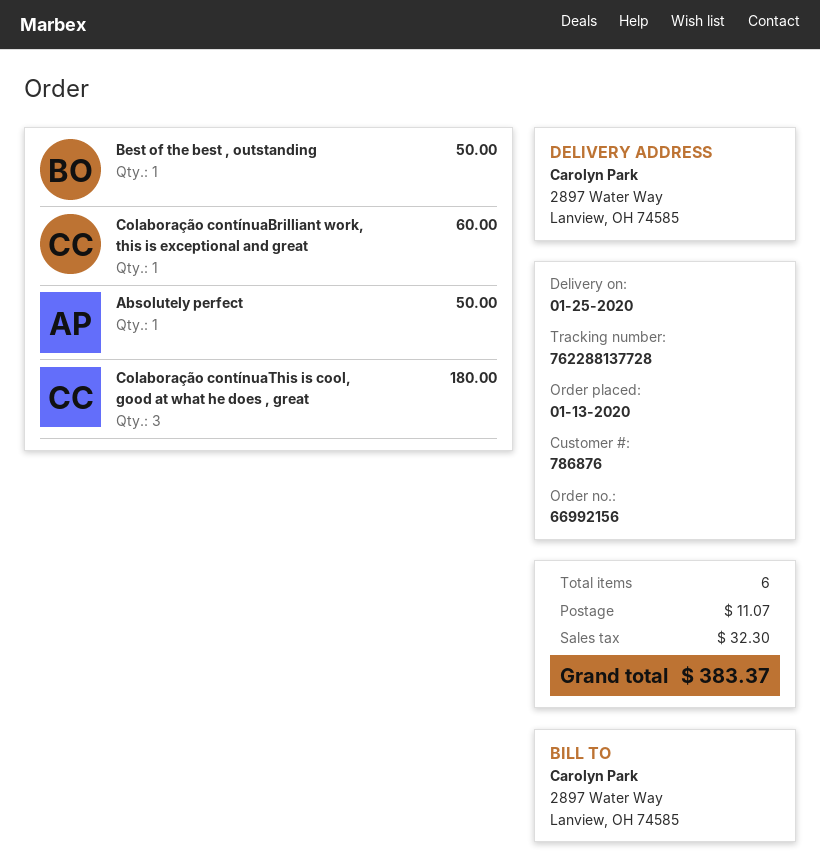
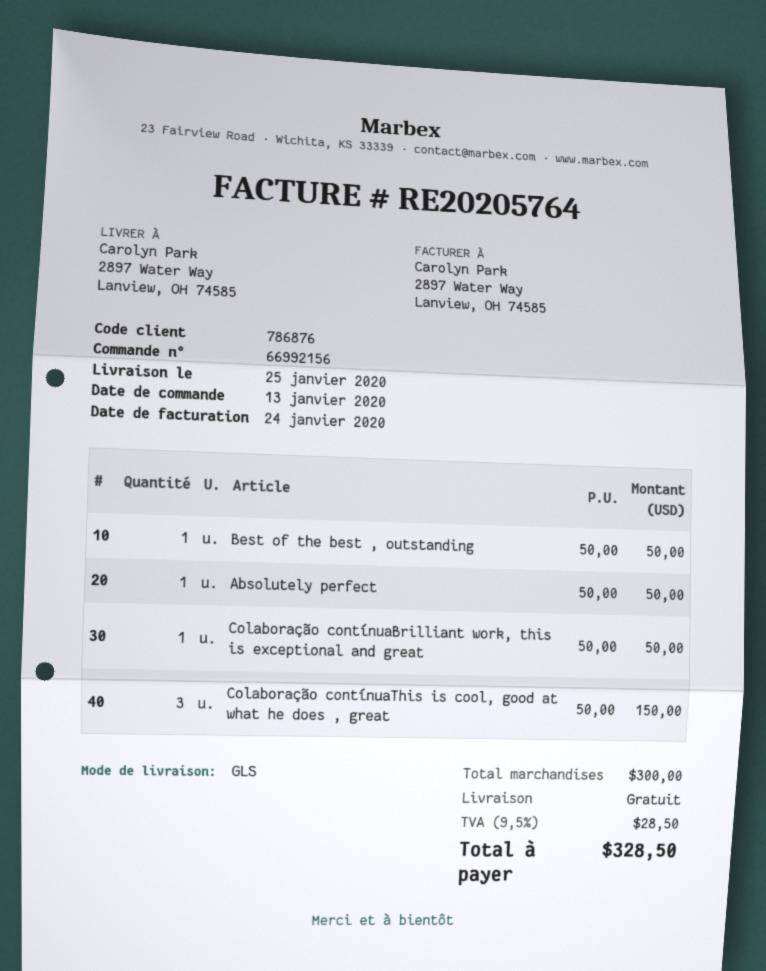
Colaboração contínuaBrilliant work, this is exceptional and great: 1 for 60.00 -> 1 for 50.00
Colaboração contínuaThis is cool, good at what he does , great: 3 for 180.00 -> 3 for 150.00
shipping: 11.07 -> 0.00
tax: 32.30 -> 28.50
total: 383.37 -> 328.50

